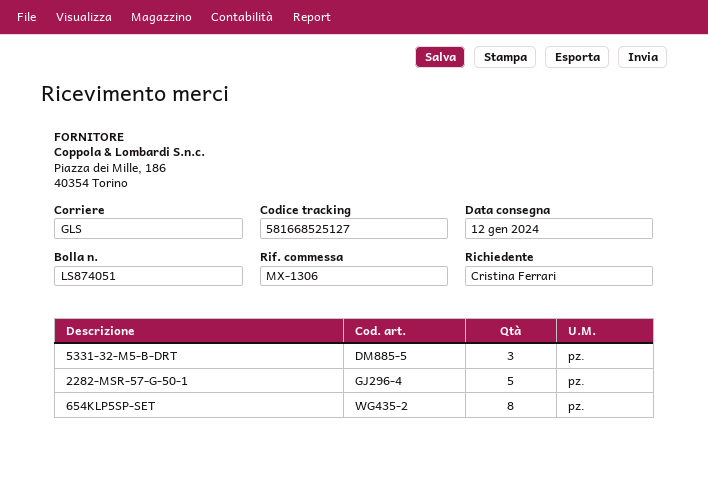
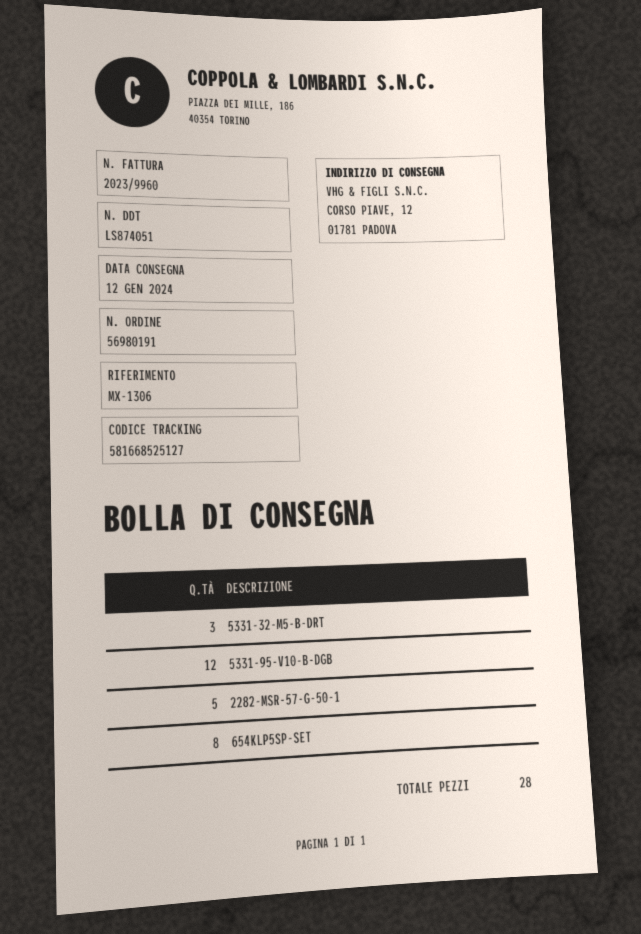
5331-95-V10-B-DGB: none -> 12

